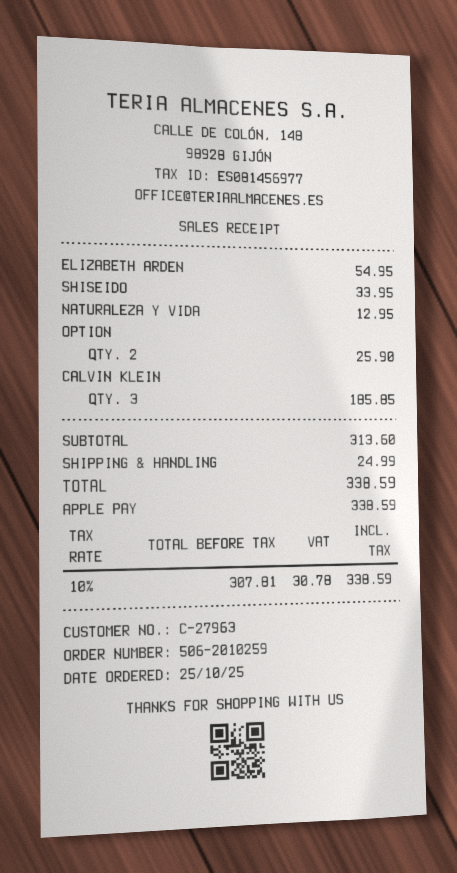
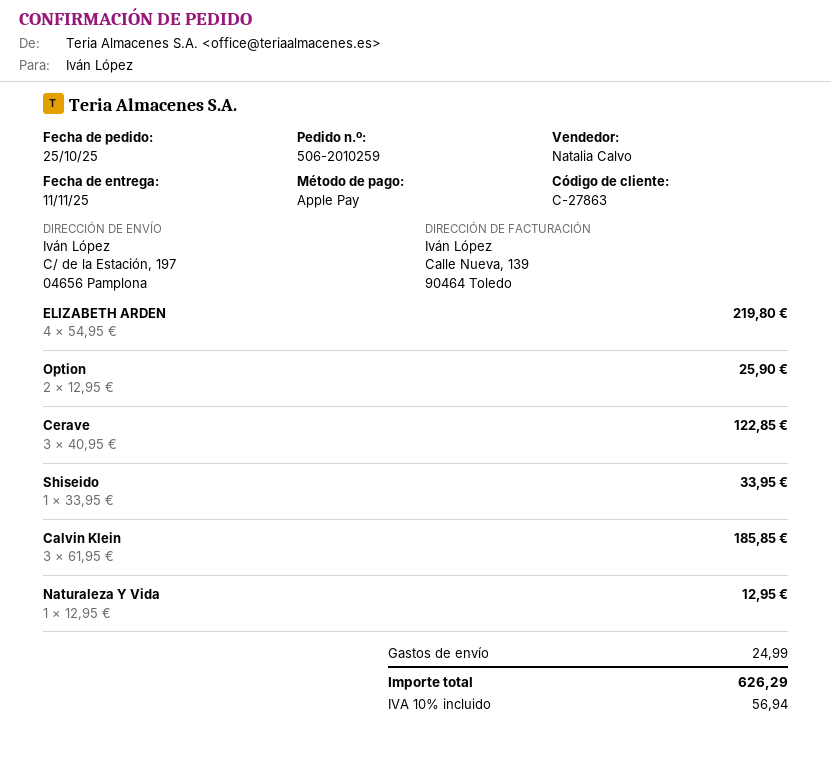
customer number: C-27963 -> C-27863
ELIZABETH ARDEN: 1 for 54.95 -> 4 for 219.80
Cerave: none -> 3 for 122.85
tax: 10% = 30.78 -> 10% = 56.94
total: 338.59 -> 626.29

